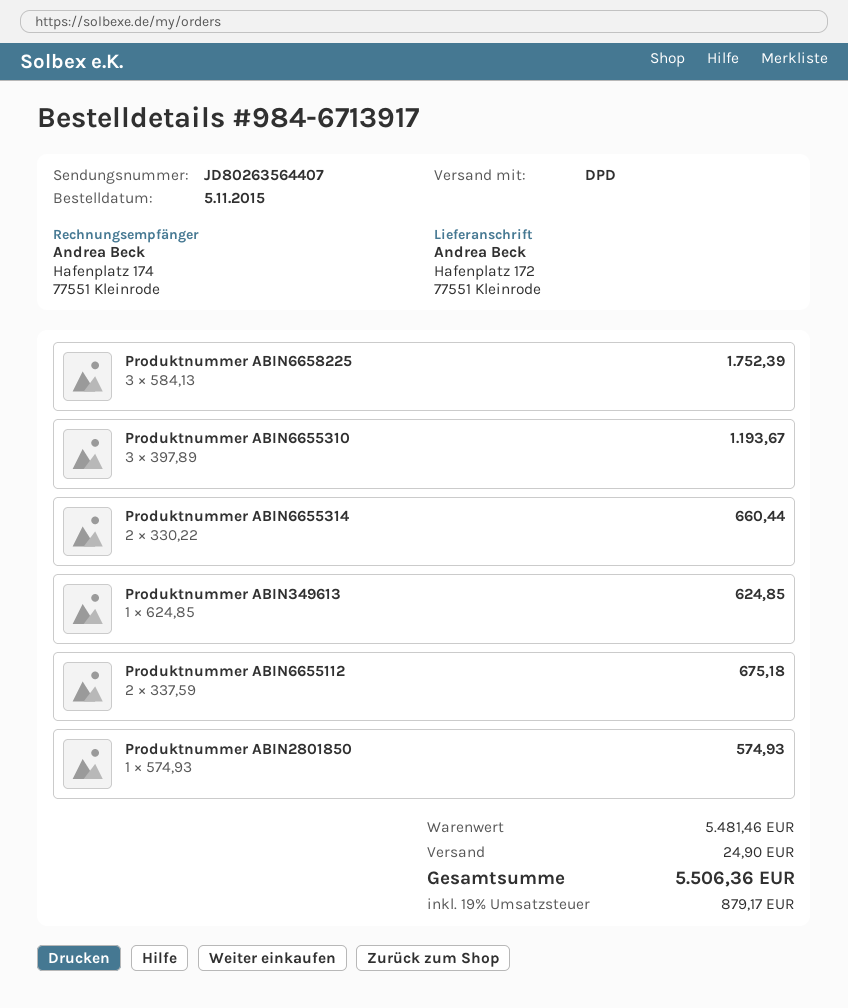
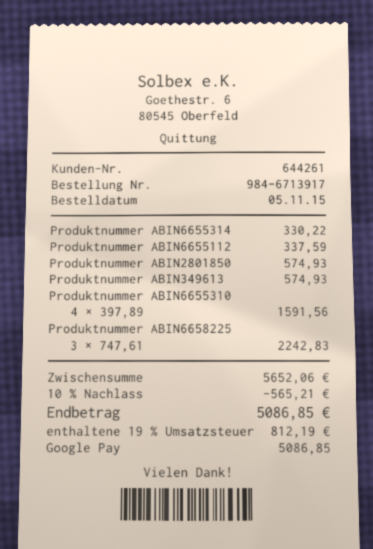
Produktnummer ABIN6658225: 3 x 584.13 = 1752.39 -> 3 x 747.61 = 2242.83
Produktnummer ABIN6655310: 3 x 397.89 = 1193.67 -> 4 x 397.89 = 1591.56
Produktnummer ABIN6655314: 2 x 330.22 = 660.44 -> 1 x 330.22 = 330.22
Produktnummer ABIN349613: 1 x 624.85 = 624.85 -> 1 x 574.93 = 574.93
Produktnummer ABIN6655112: 2 x 337.59 = 675.18 -> 1 x 337.59 = 337.59
subtotal: 5481.46 -> 5652.06
discount: none -> 10% = 565.21
shipping: 24.90 -> none
tax: 19% = 879.17 -> 19% = 812.19
total: 5506.36 -> 5086.85

